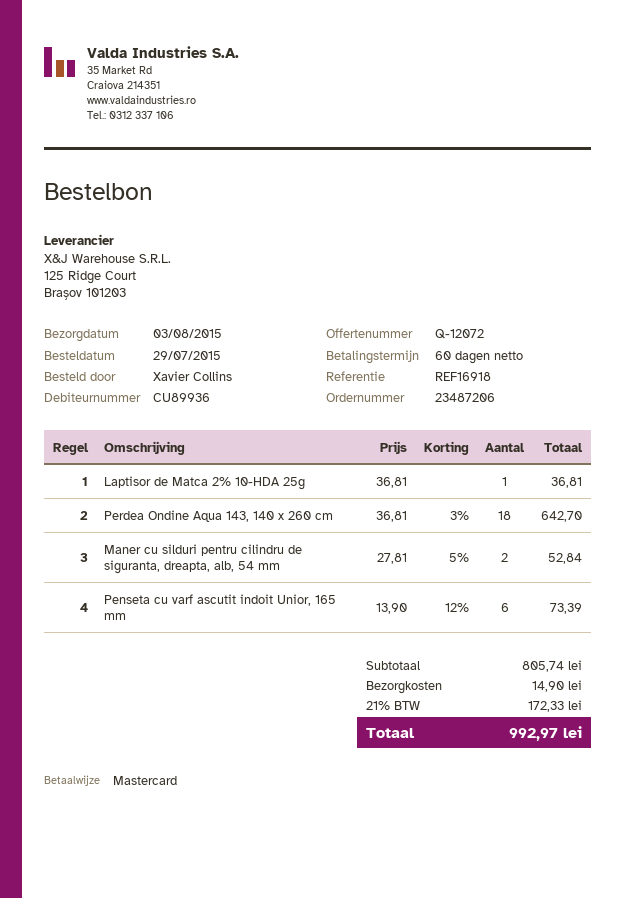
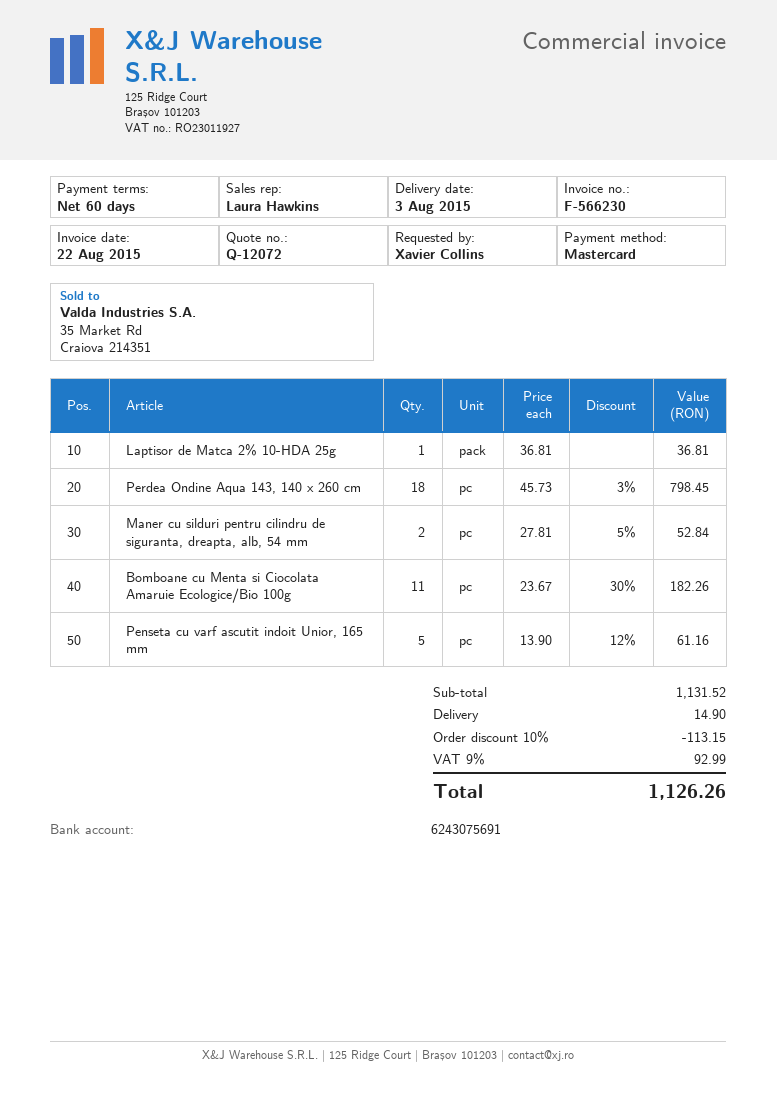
Perdea Ondine Aqua 143, 140 x 260 cm: 18 x 36.81 - 3% = 642.70 -> 18 x 45.73 - 3% = 798.45
Penseta cu varf ascutit indoit Unior, 165 mm: 6 x 13.90 - 12% = 73.39 -> 5 x 13.90 - 12% = 61.16
Bomboane cu Menta si Ciocolata Amaruie Ecologice/Bio 100g: none -> 11 x 23.67 - 30% = 182.26
subtotal: 805.74 -> 1131.52
discount: none -> 10% = 113.15
tax: 21% = 172.33 -> 9% = 92.99
total: 992.97 -> 1126.26

